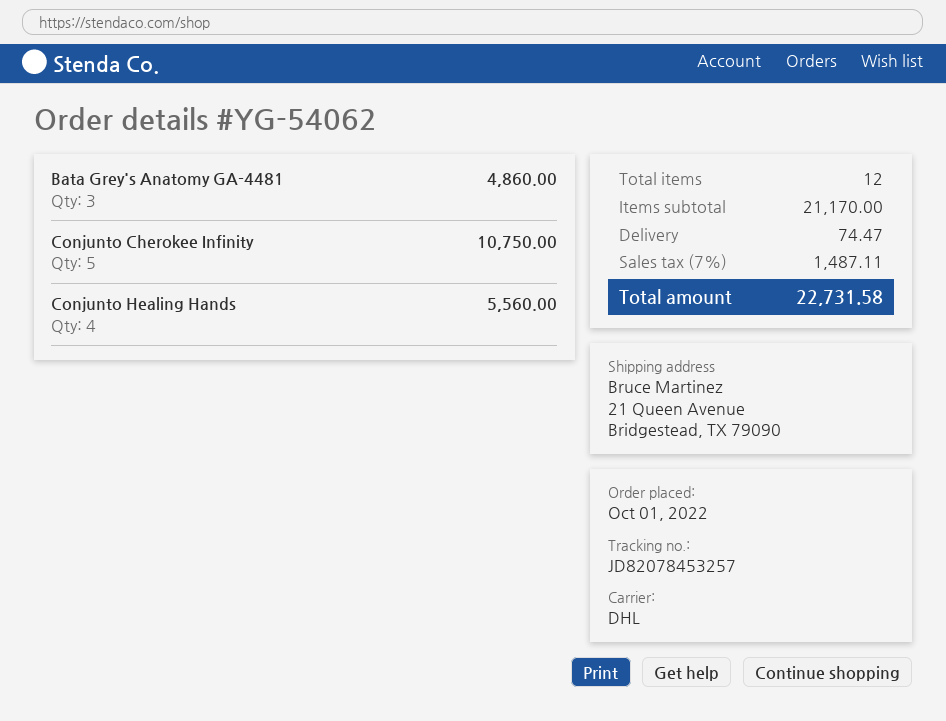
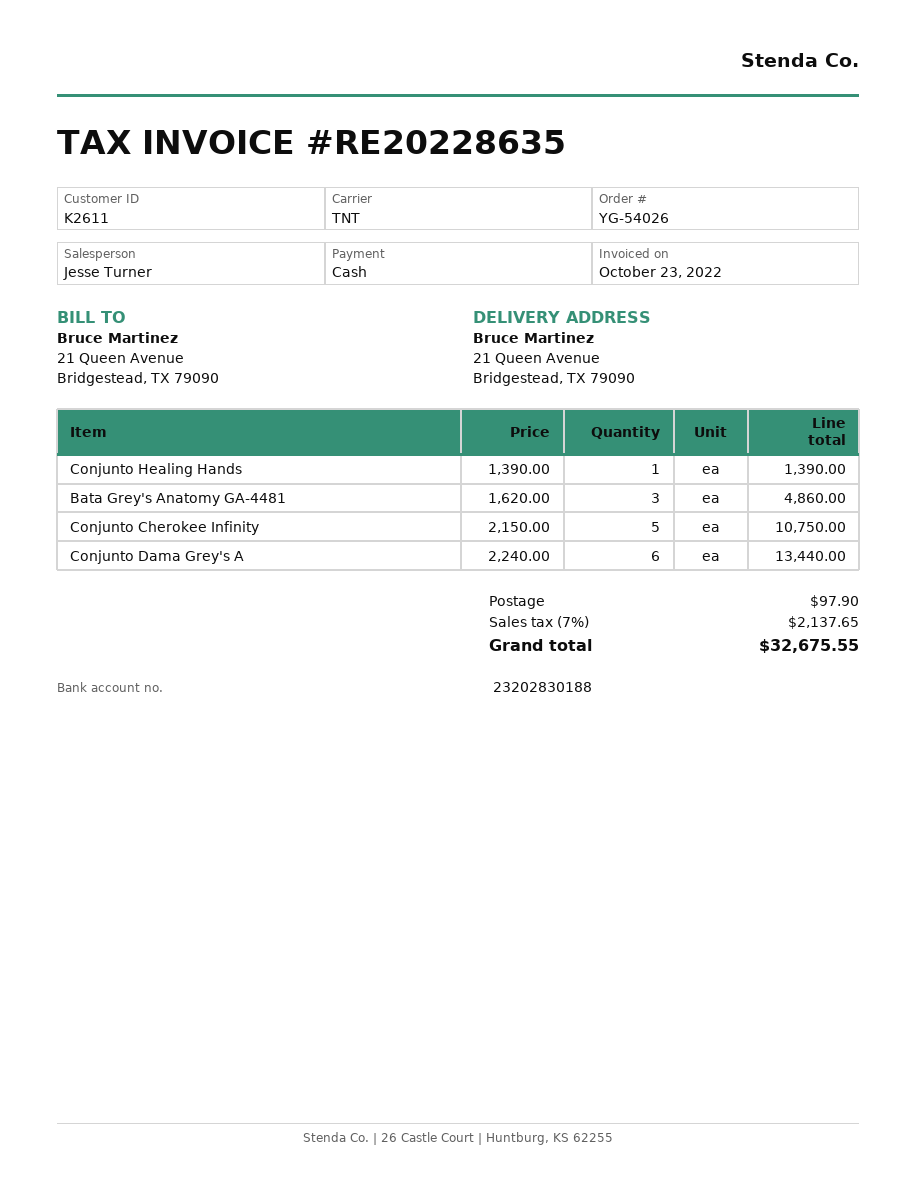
order number: YG-54062 -> YG-54026
shipping method: DHL -> TNT
Conjunto Healing Hands: 4 for 5560.00 -> 1 for 1390.00
Conjunto Dama Grey's A: none -> 6 for 13440.00
shipping: 74.47 -> 97.90
tax: 7% = 1487.11 -> 7% = 2137.65
total: 22731.58 -> 32675.55

